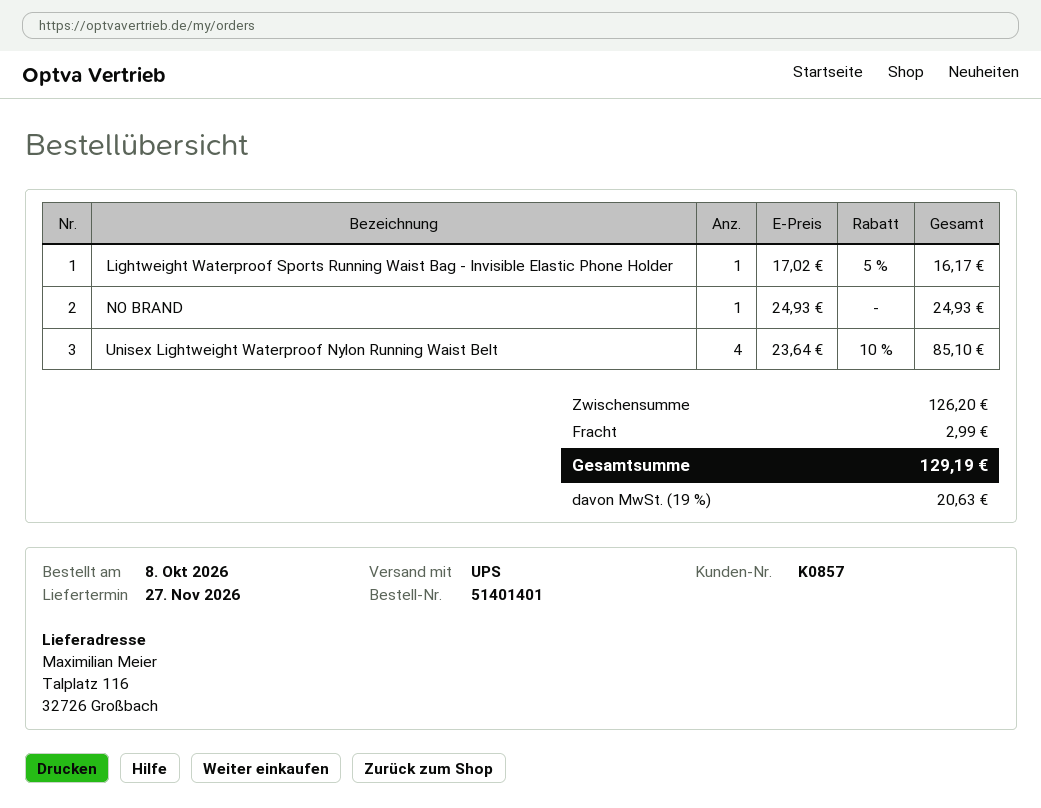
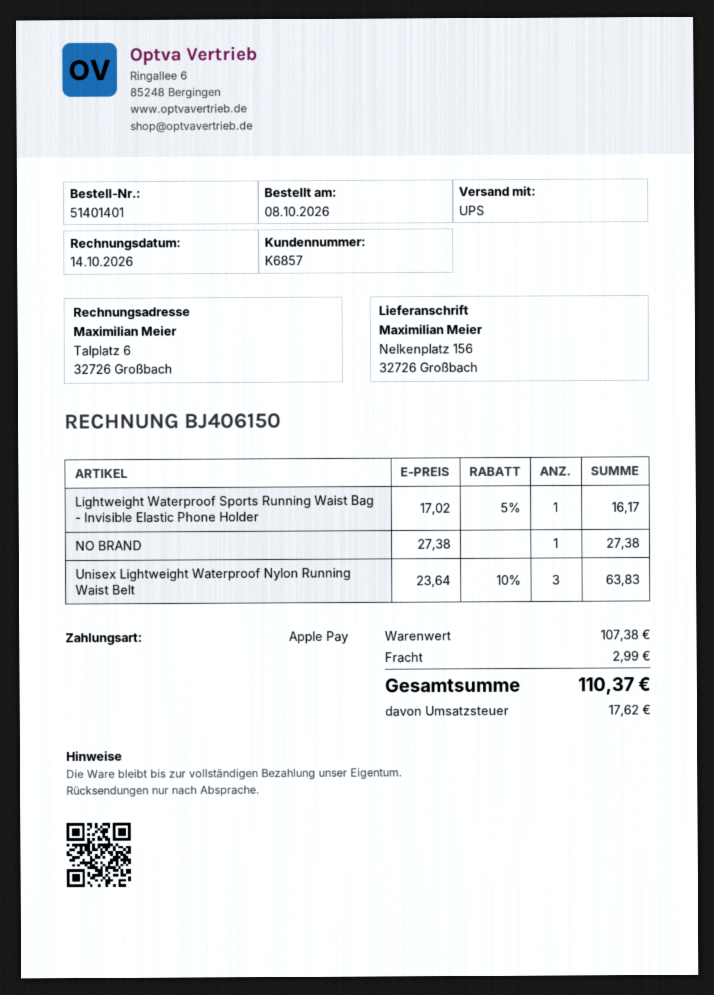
customer number: K0857 -> K6857
ship to: Talplatz 116, 32726 Großbach -> Nelkenplatz 156, 32726 Großbach
NO BRAND: 1 x 24.93 = 24.93 -> 1 x 27.38 = 27.38
Unisex Lightweight Waterproof Nylon Running Waist Belt: 4 x 23.64 - 10% = 85.10 -> 3 x 23.64 - 10% = 63.83
subtotal: 126.20 -> 107.38
tax: 20.63 -> 17.62
total: 129.19 -> 110.37

